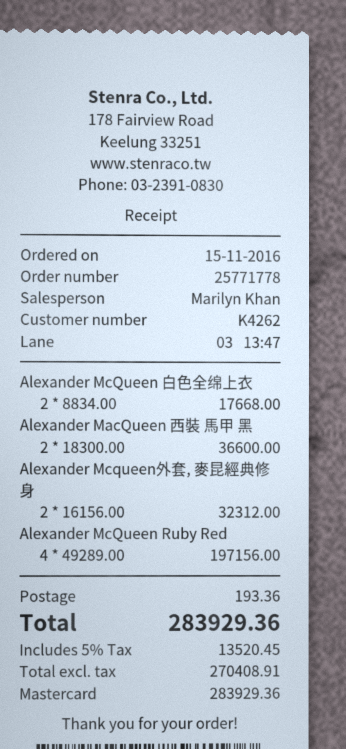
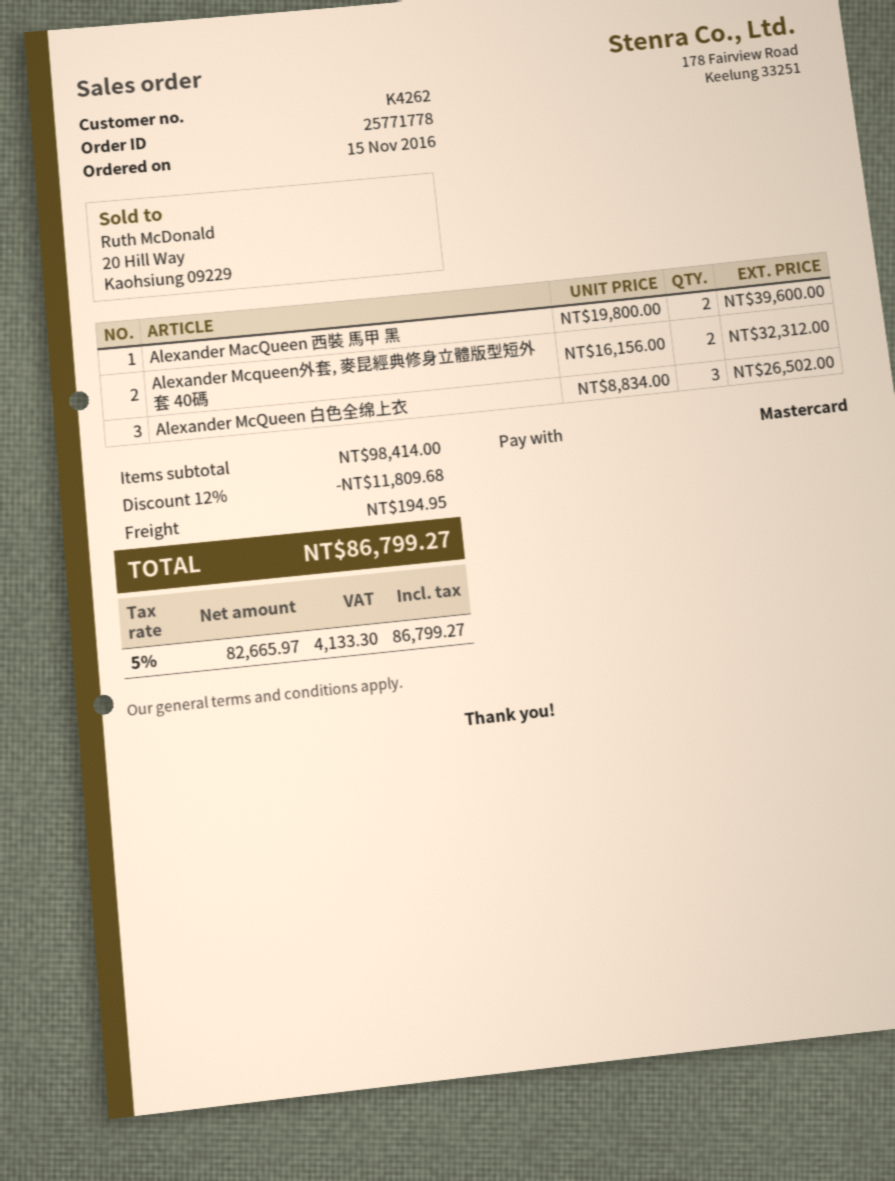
Alexander McQueen 白色全绵上衣: 2 x 8834.00 = 17668.00 -> 3 x 8834.00 = 26502.00
Alexander MacQueen 西裝 馬甲 黑: 2 x 18300.00 = 36600.00 -> 2 x 19800.00 = 39600.00
Alexander McQueen Ruby Red: 4 x 49289.00 = 197156.00 -> none
discount: none -> 12% = 11809.68
shipping: 193.36 -> 194.95
net: 270408.91 -> 82665.97
tax: 5% = 13520.45 -> 5% = 4133.30
total: 283929.36 -> 86799.27

